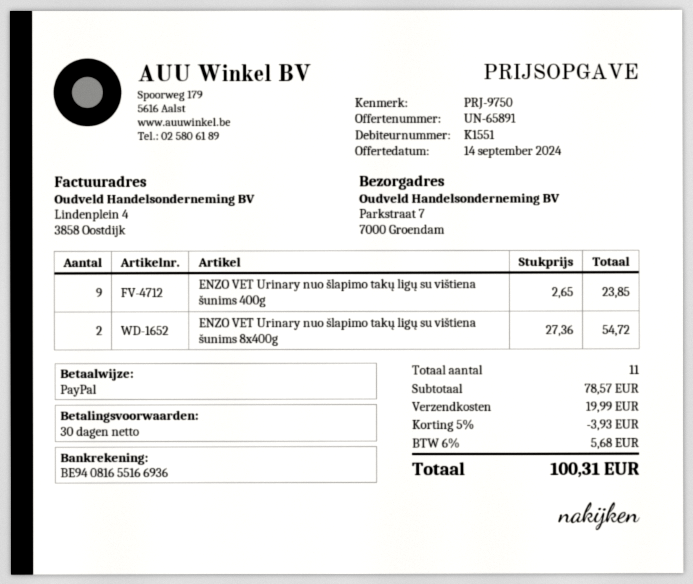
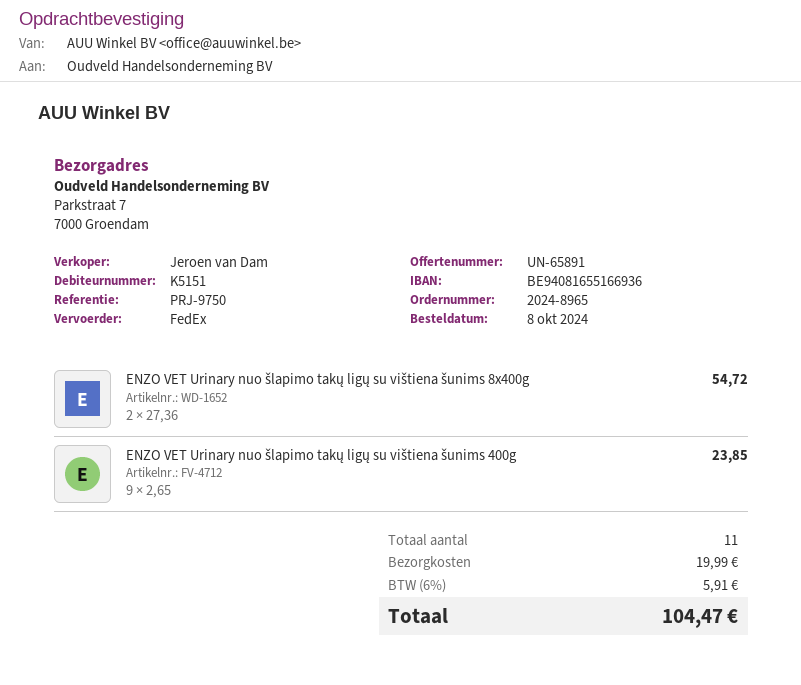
customer number: K1551 -> K5151
discount: 5% = 3.93 -> none
tax: 6% = 5.68 -> 6% = 5.91
total: 100.31 -> 104.47

